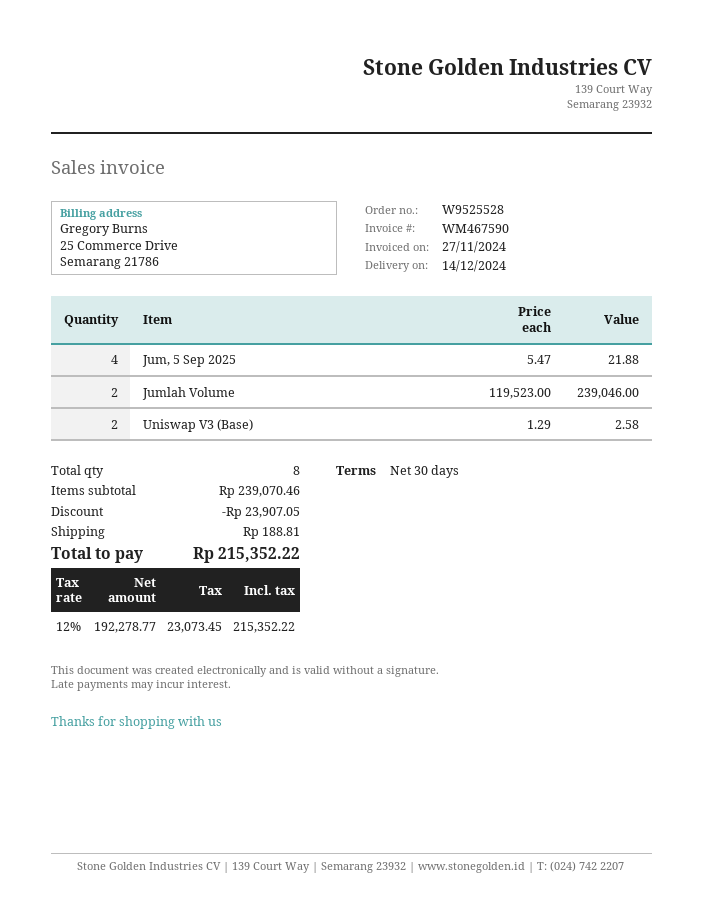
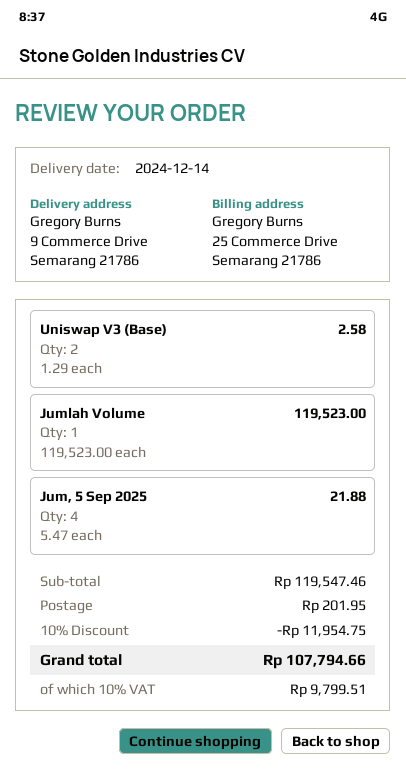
Jumlah Volume: 2 x 119523.00 = 239046.00 -> 1 x 119523.00 = 119523.00
subtotal: 239070.46 -> 119547.46
discount: 23907.05 -> 11954.75
shipping: 188.81 -> 201.95
tax: 12% = 23073.45 -> 10% = 9799.51
total: 215352.22 -> 107794.66

